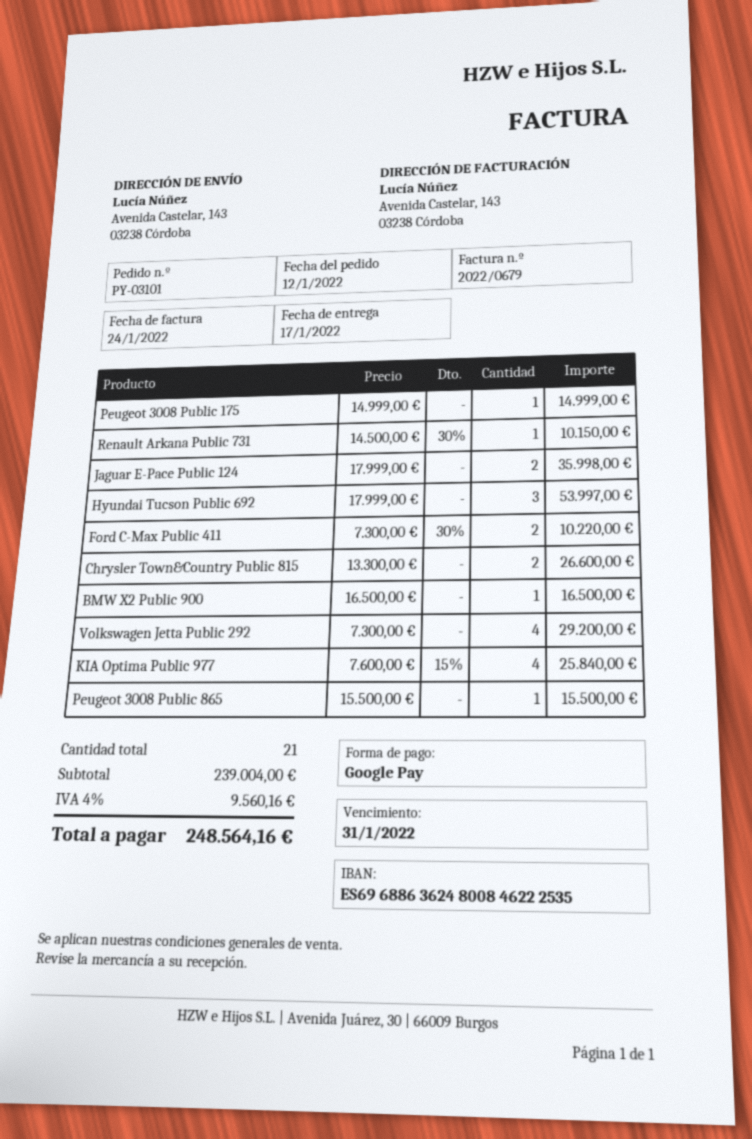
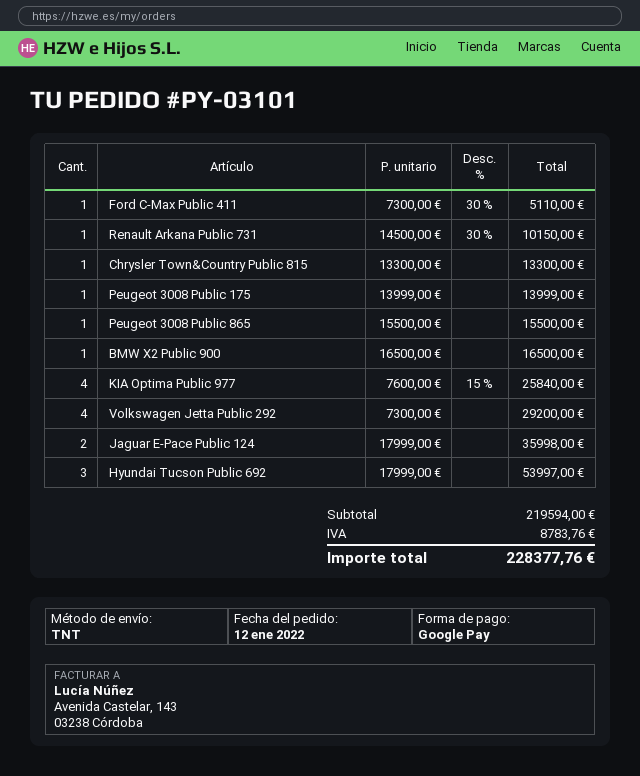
Peugeot 3008 Public 175: 1 x 14999.00 = 14999.00 -> 1 x 13999.00 = 13999.00
Ford C-Max Public 411: 2 x 7300.00 - 30% = 10220.00 -> 1 x 7300.00 - 30% = 5110.00
Chrysler Town&Country Public 815: 2 x 13300.00 = 26600.00 -> 1 x 13300.00 = 13300.00
subtotal: 239004.00 -> 219594.00
tax: 9560.16 -> 8783.76
total: 248564.16 -> 228377.76

